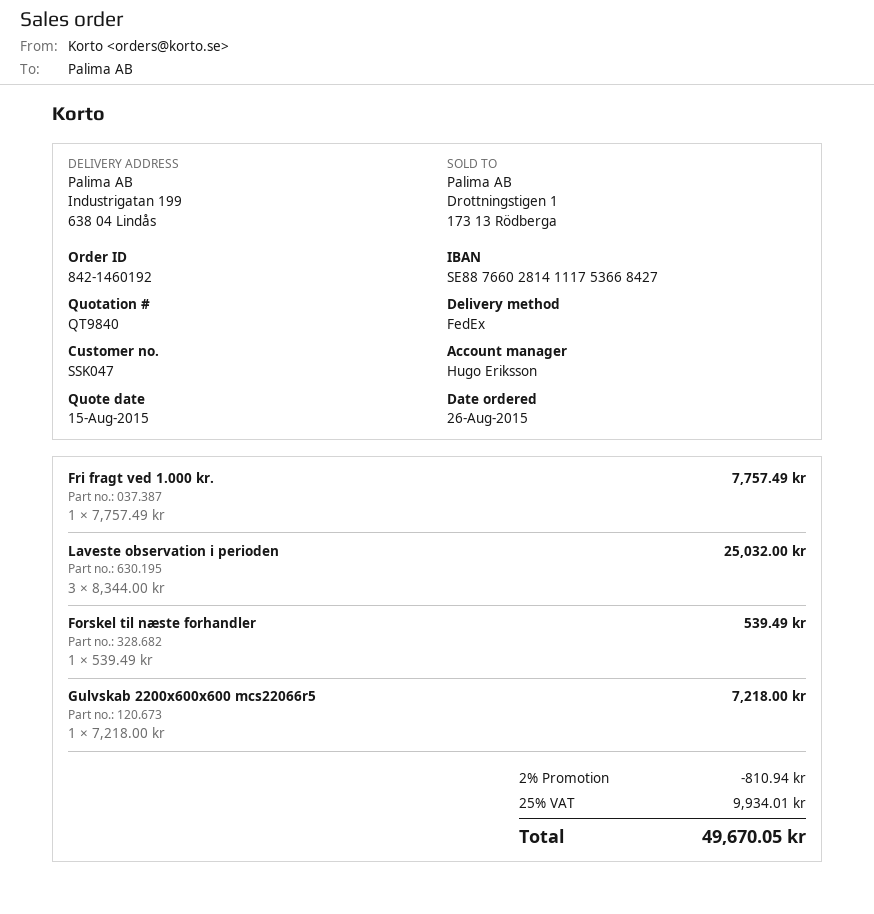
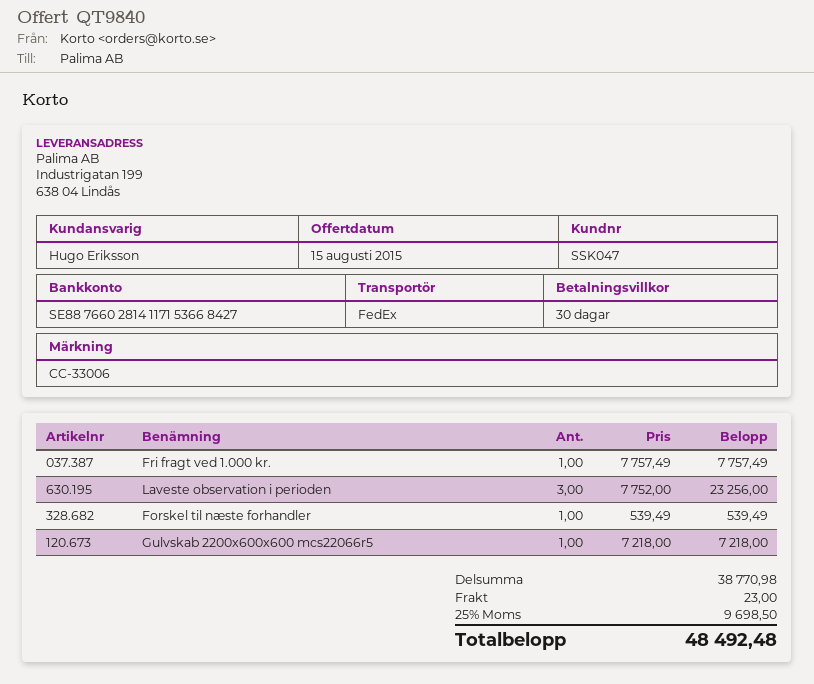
bank account: SE8876602814111753668427 -> SE8876602814117153668427
Laveste observation i perioden: 3 x 8344.00 = 25032.00 -> 3 x 7752.00 = 23256.00
discount: 2% = 810.94 -> none
shipping: none -> 23.00
tax: 25% = 9934.01 -> 25% = 9698.50
total: 49670.05 -> 48492.48

